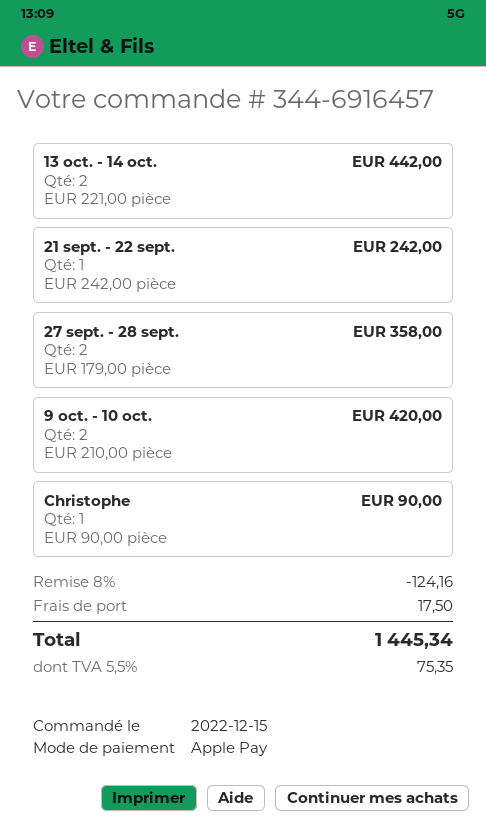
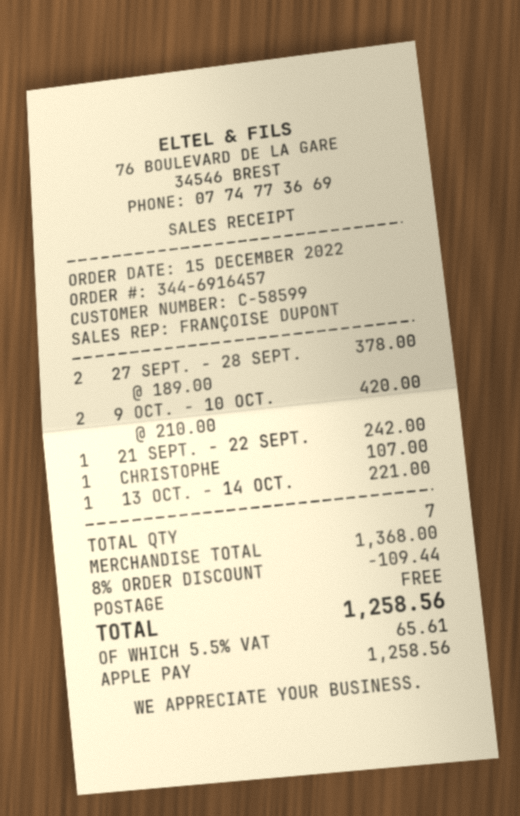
13 oct. - 14 oct.: 2 x 221.00 = 442.00 -> 1 x 221.00 = 221.00
27 sept. - 28 sept.: 2 x 179.00 = 358.00 -> 2 x 189.00 = 378.00
Christophe: 1 x 90.00 = 90.00 -> 1 x 107.00 = 107.00
discount: 8% = 124.16 -> 8% = 109.44
shipping: 17.50 -> 0.00
tax: 5.5% = 75.35 -> 5.5% = 65.61
total: 1445.34 -> 1258.56

